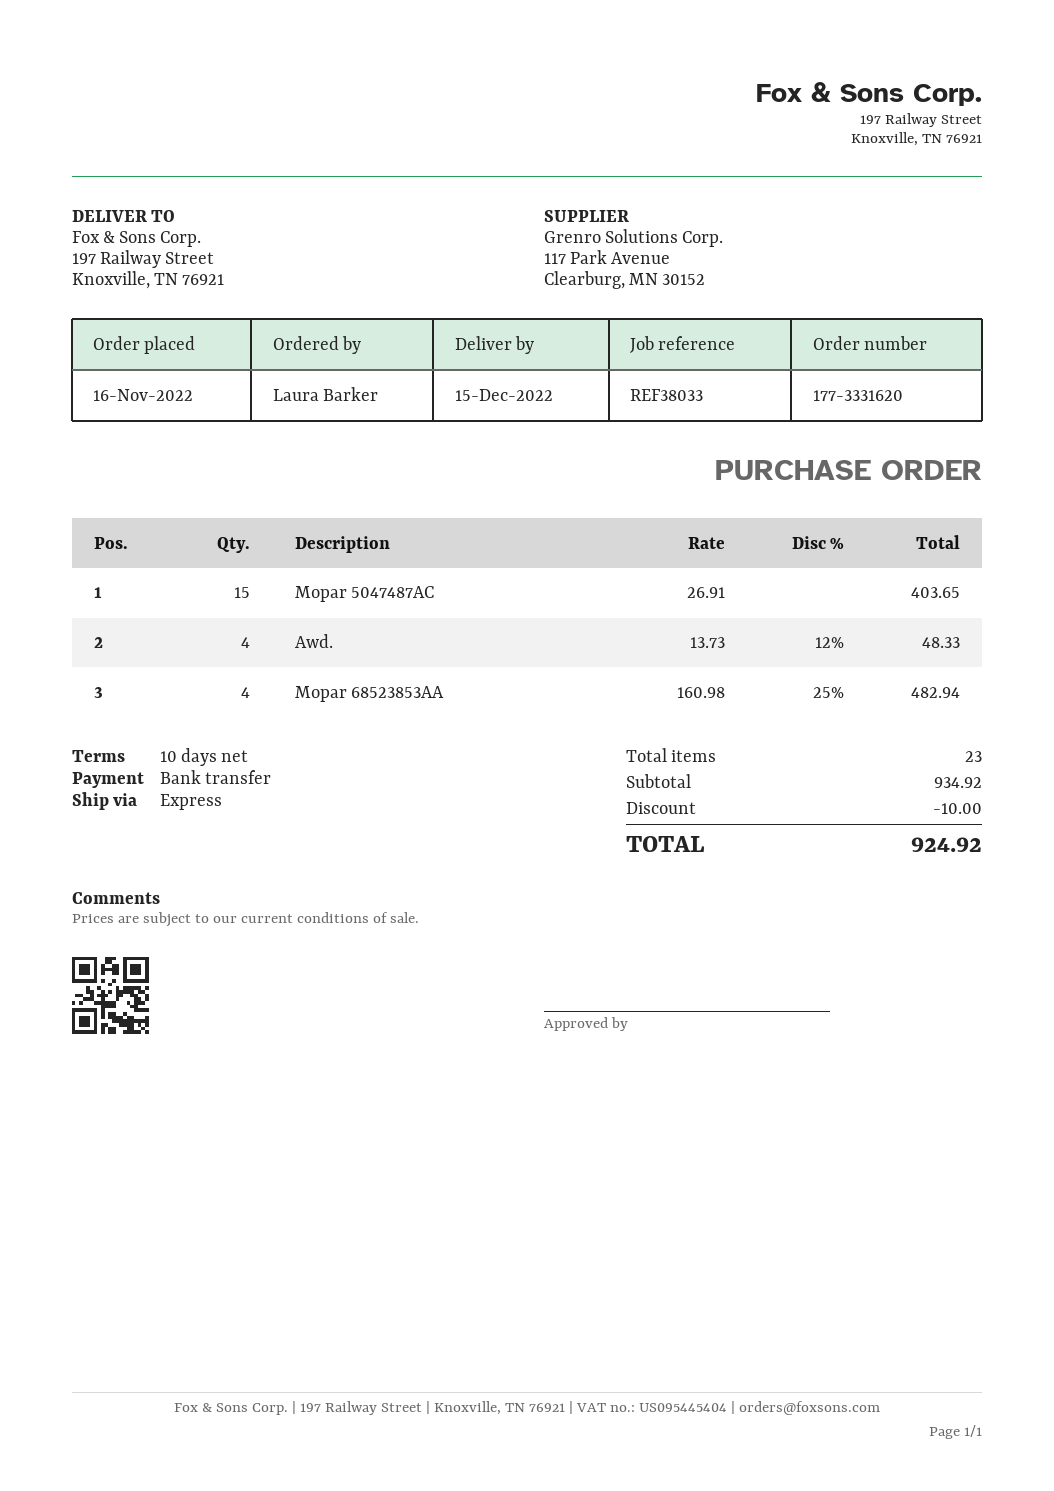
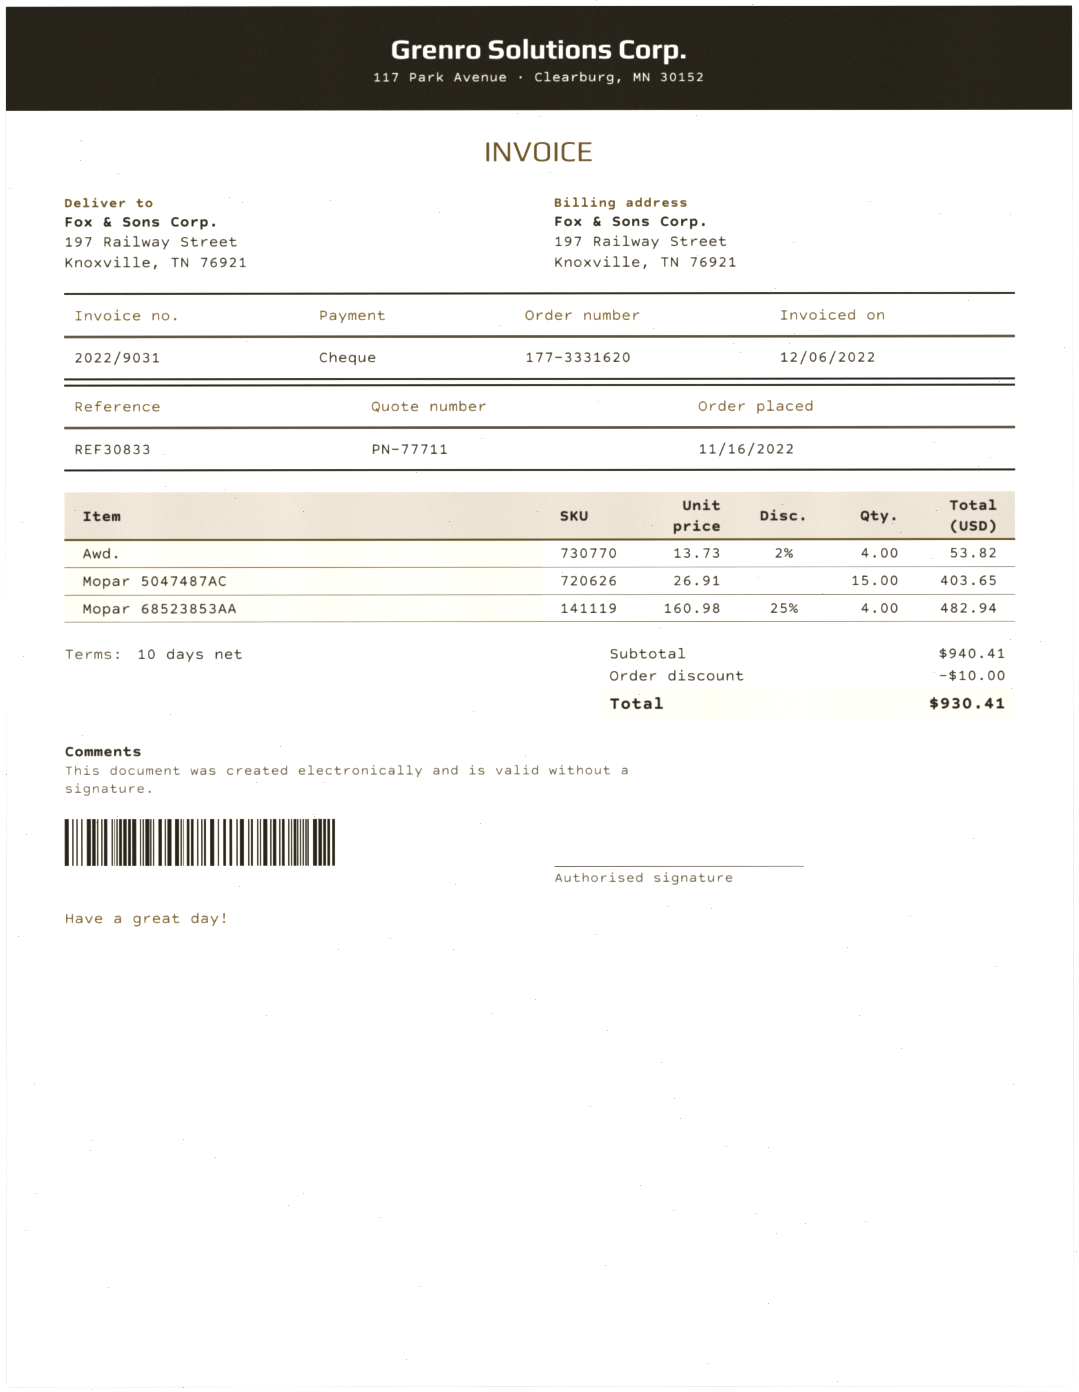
reference: REF38033 -> REF30833
payment method: bank transfer -> cheque
Awd.: 4 x 13.73 - 12% = 48.33 -> 4 x 13.73 - 2% = 53.82
subtotal: 934.92 -> 940.41
total: 924.92 -> 930.41

